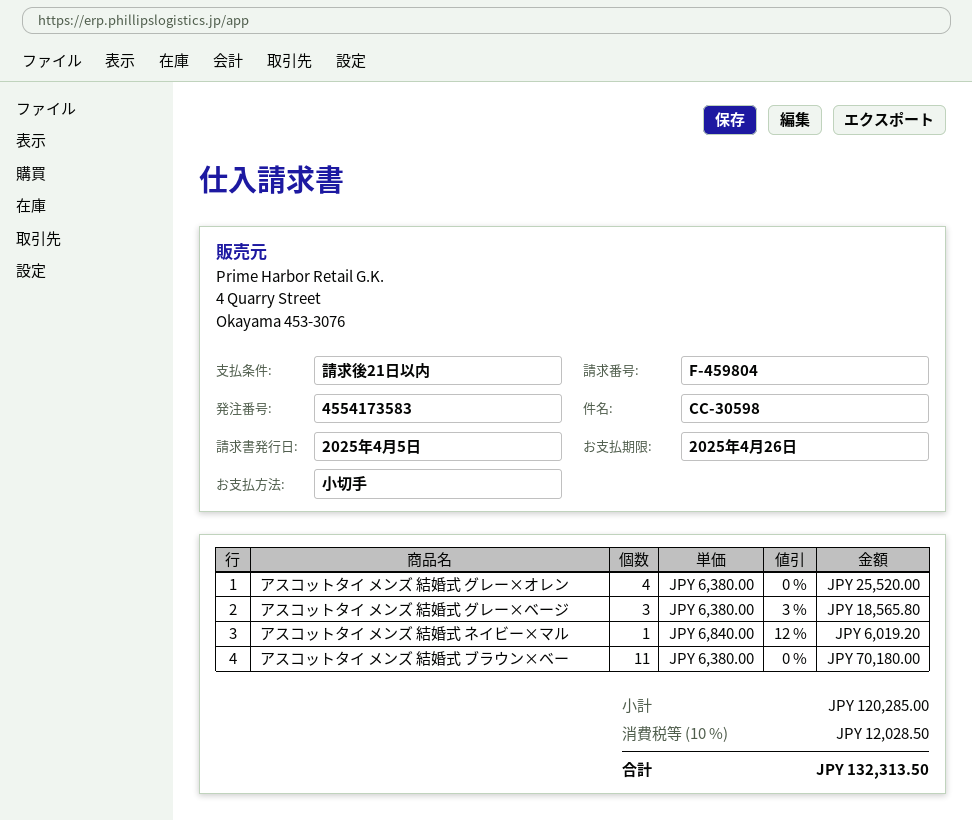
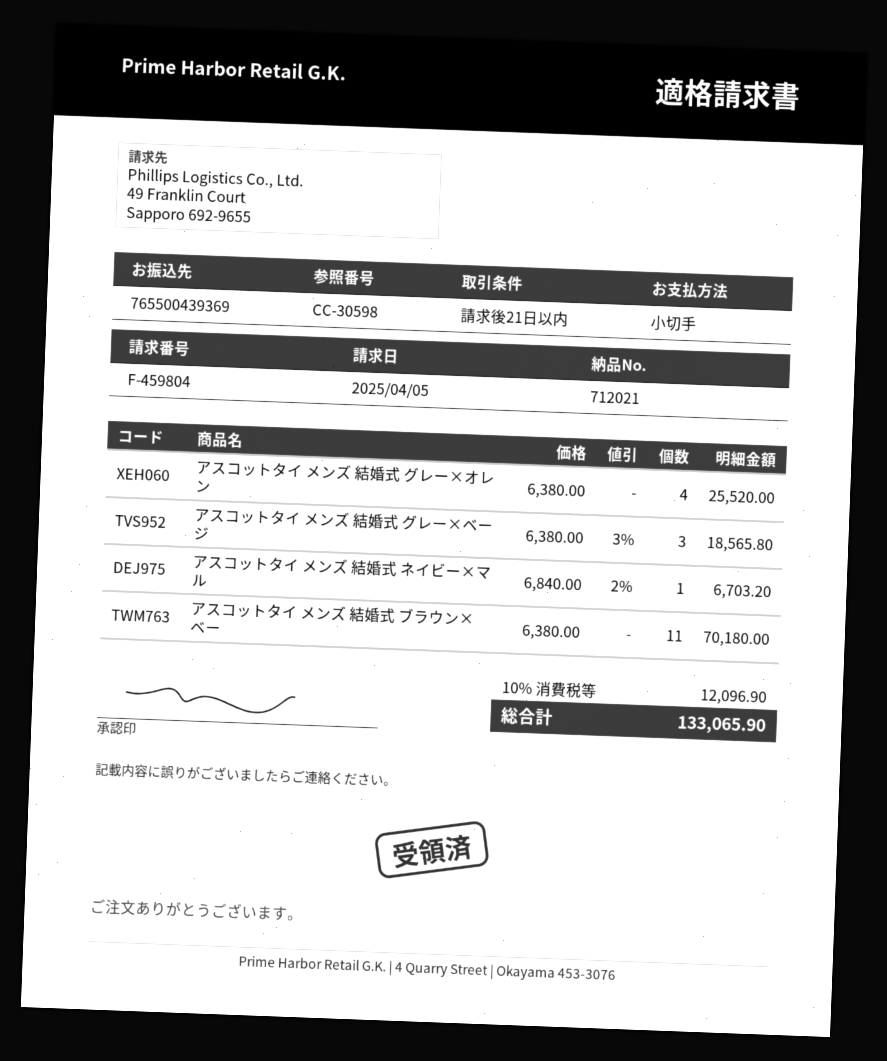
アスコットタイ メンズ 結婚式 ネイビー×マル: 1 x 6840.00 - 12% = 6019.20 -> 1 x 6840.00 - 2% = 6703.20
tax: 10% = 12028.50 -> 10% = 12096.90
total: 132313.50 -> 133065.90

